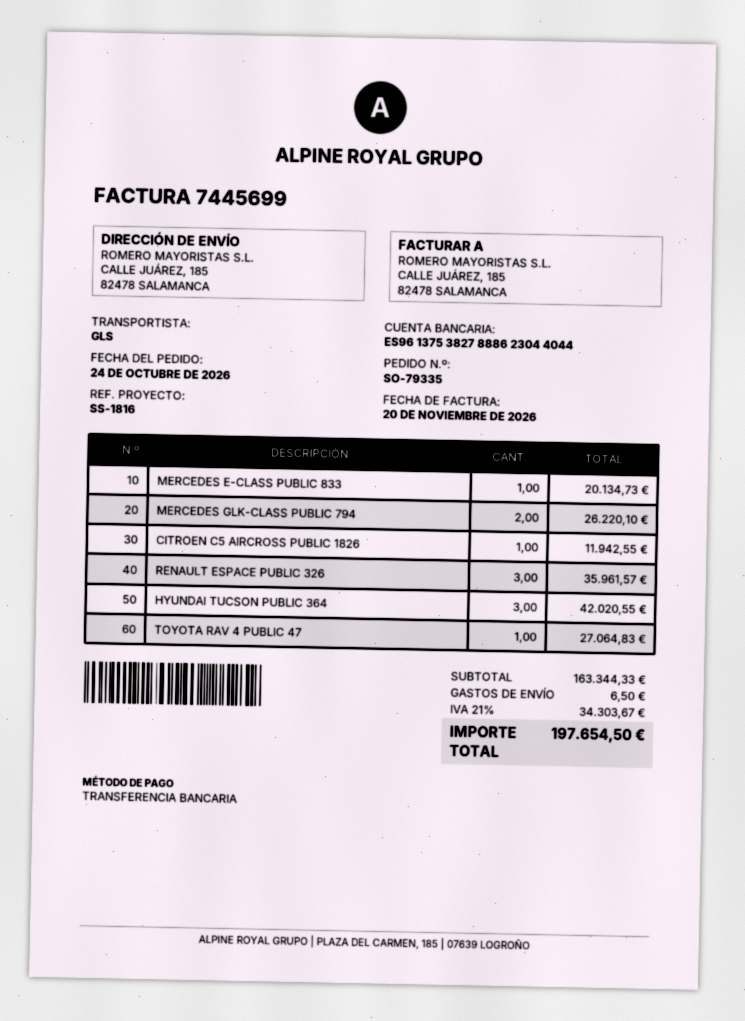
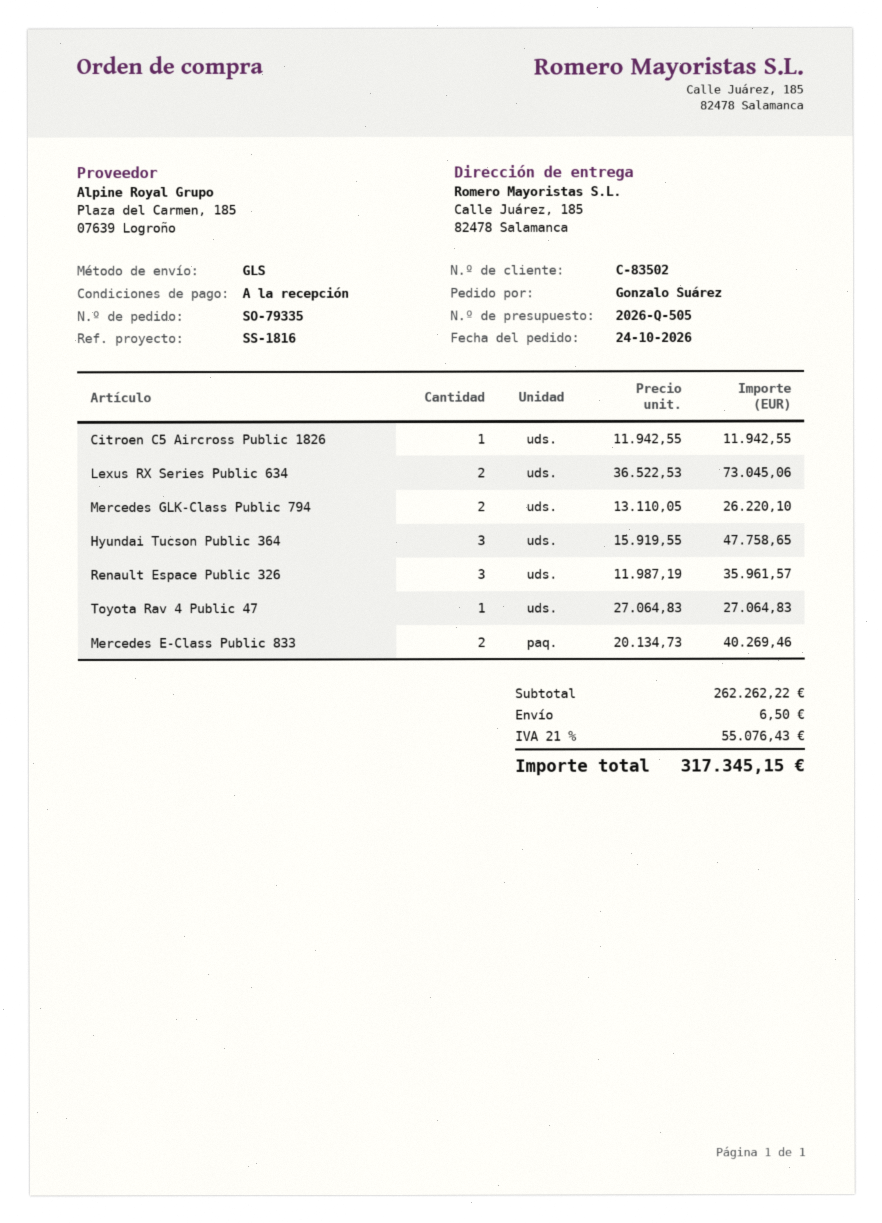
MERCEDES E-CLASS PUBLIC 833: 1 for 20134.73 -> 2 for 40269.46
HYUNDAI TUCSON PUBLIC 364: 3 for 42020.55 -> 3 for 47758.65
Lexus RX Series Public 634: none -> 2 for 73045.06
subtotal: 163344.33 -> 262262.22
tax: 21% = 34303.67 -> 21% = 55076.43
total: 197654.50 -> 317345.15

